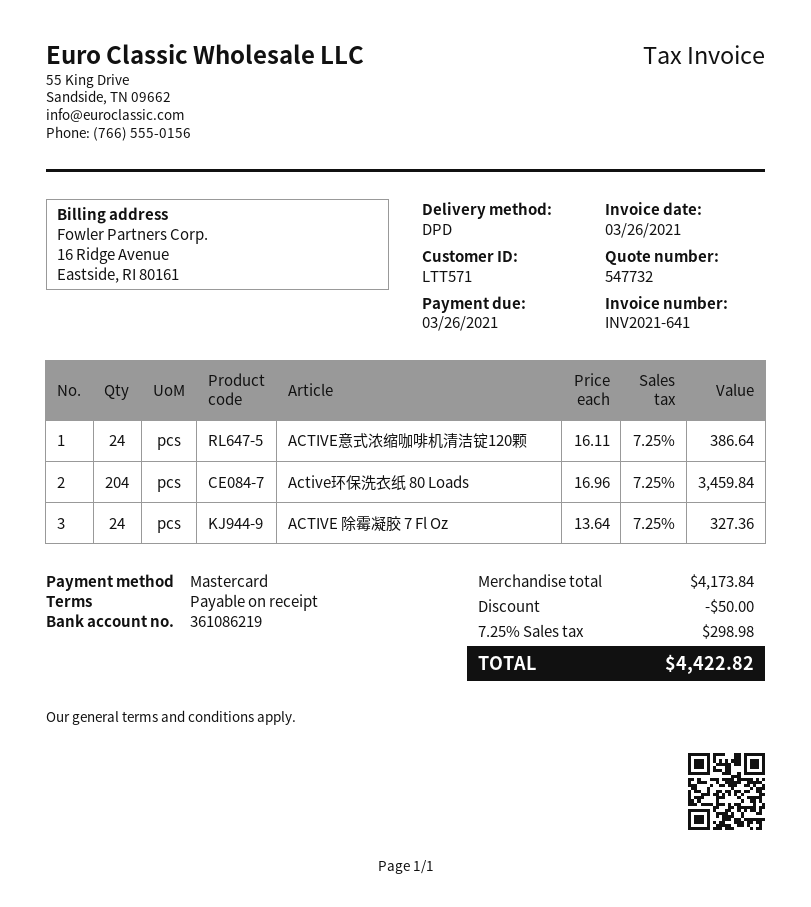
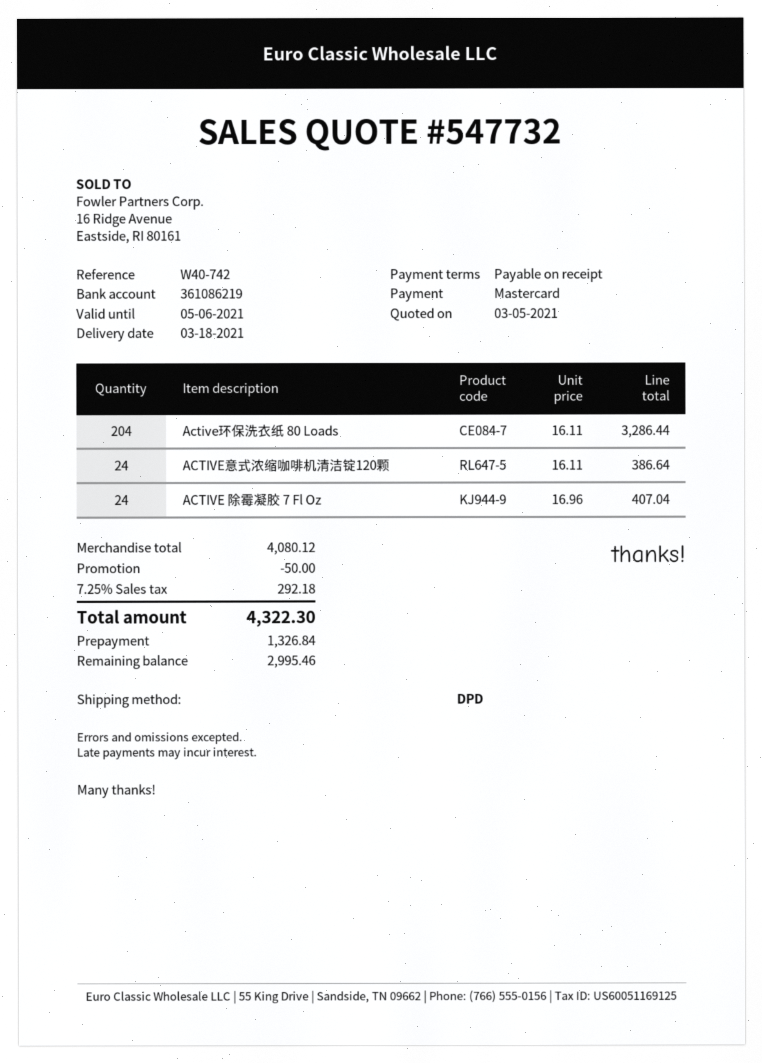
Active环保洗衣纸 80 Loads: 204 x 16.96 = 3459.84 -> 204 x 16.11 = 3286.44
ACTIVE 除霉凝胶 7 Fl Oz: 24 x 13.64 = 327.36 -> 24 x 16.96 = 407.04
subtotal: 4173.84 -> 4080.12
tax: 7.25% = 298.98 -> 7.25% = 292.18
total: 4422.82 -> 4322.30

